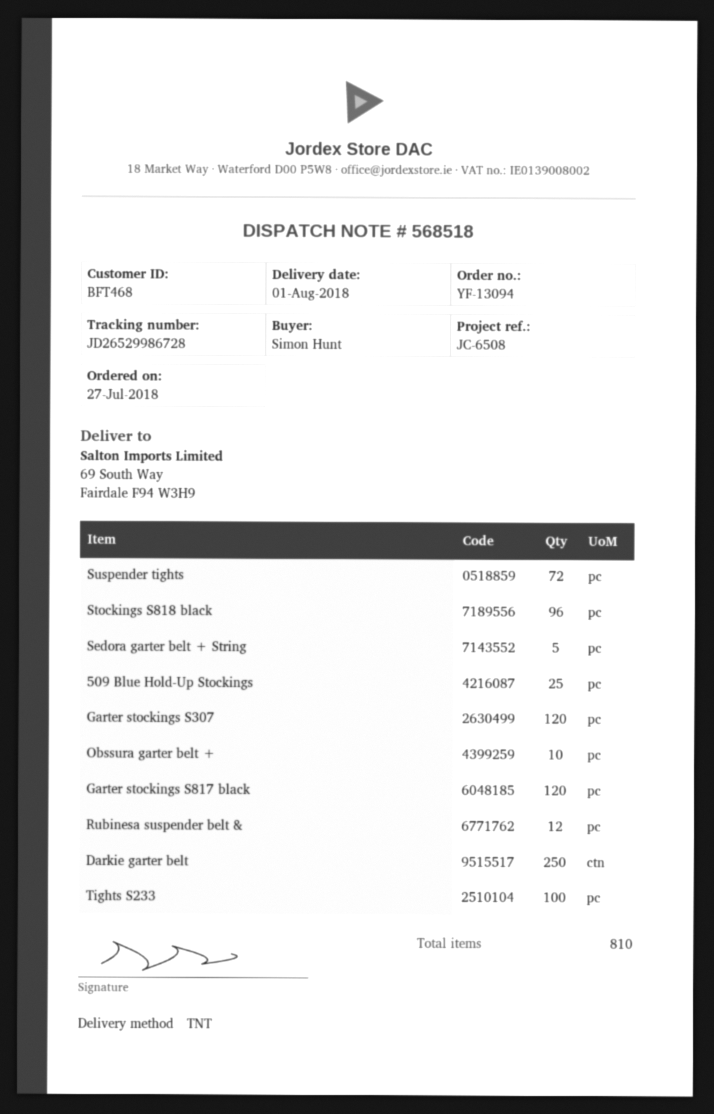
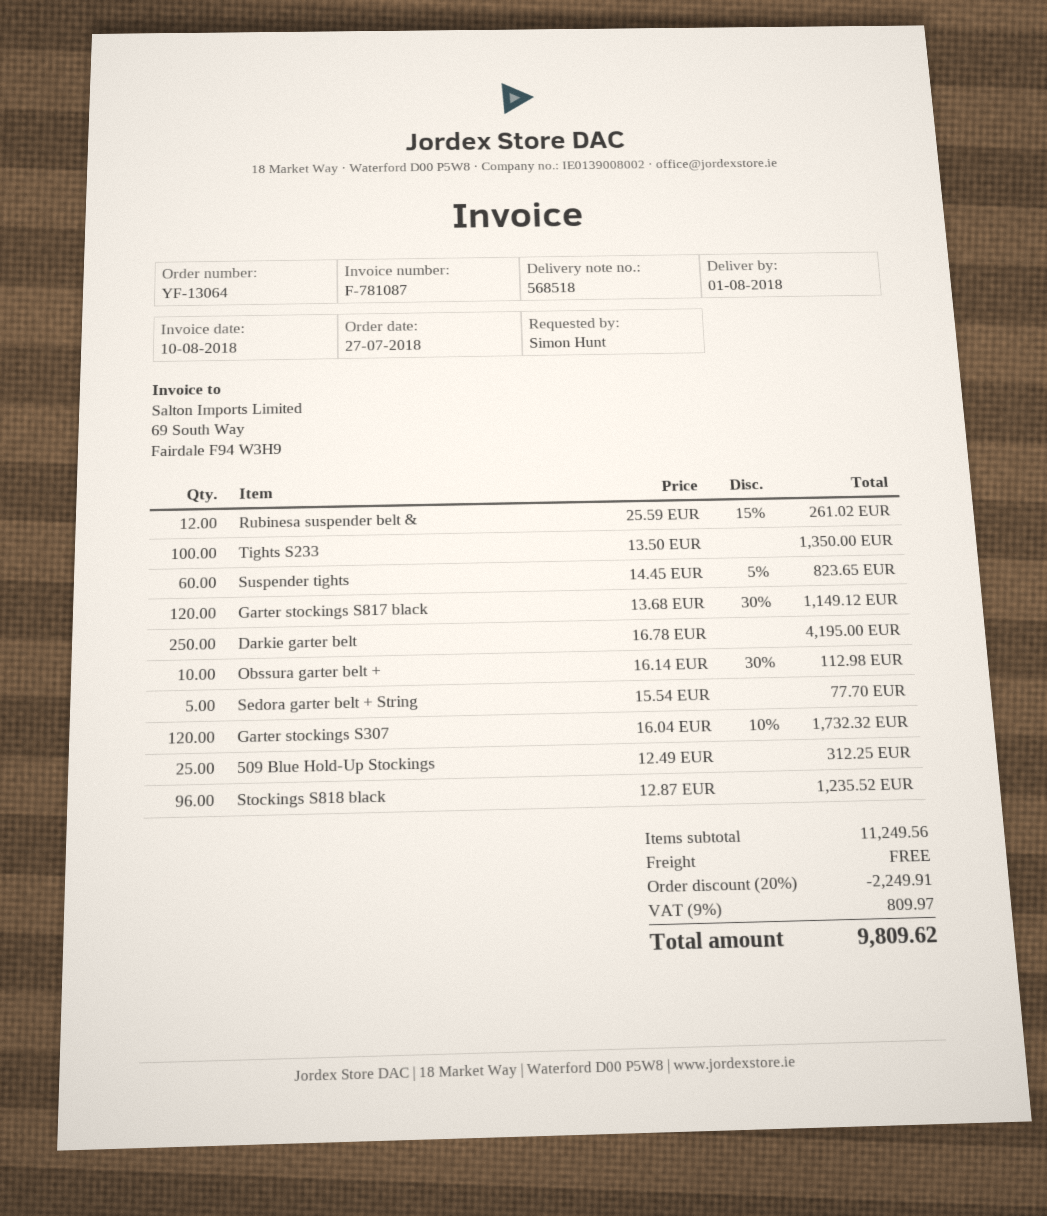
order number: YF-13094 -> YF-13064
Suspender tights: 72 -> 60

